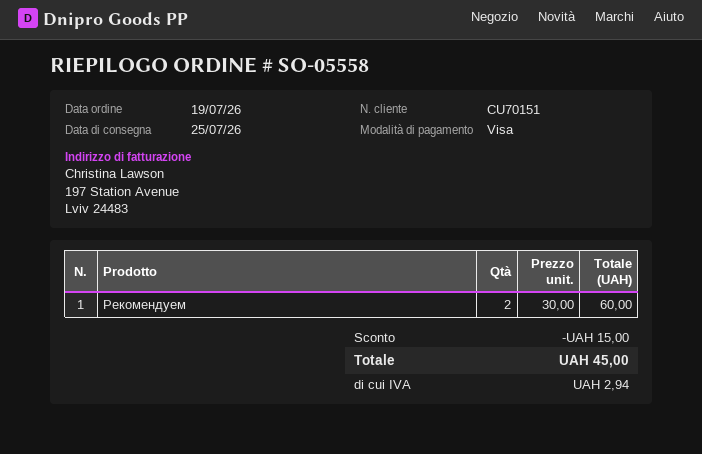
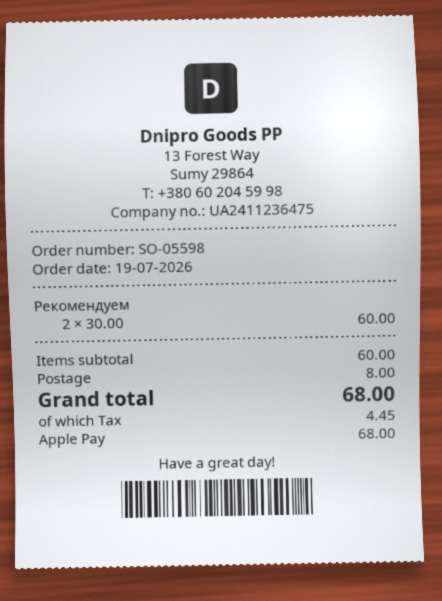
order number: SO-05558 -> SO-05598
payment method: Visa -> Apple Pay
discount: 15.00 -> none
shipping: none -> 8.00
tax: 2.94 -> 4.45
total: 45.00 -> 68.00

